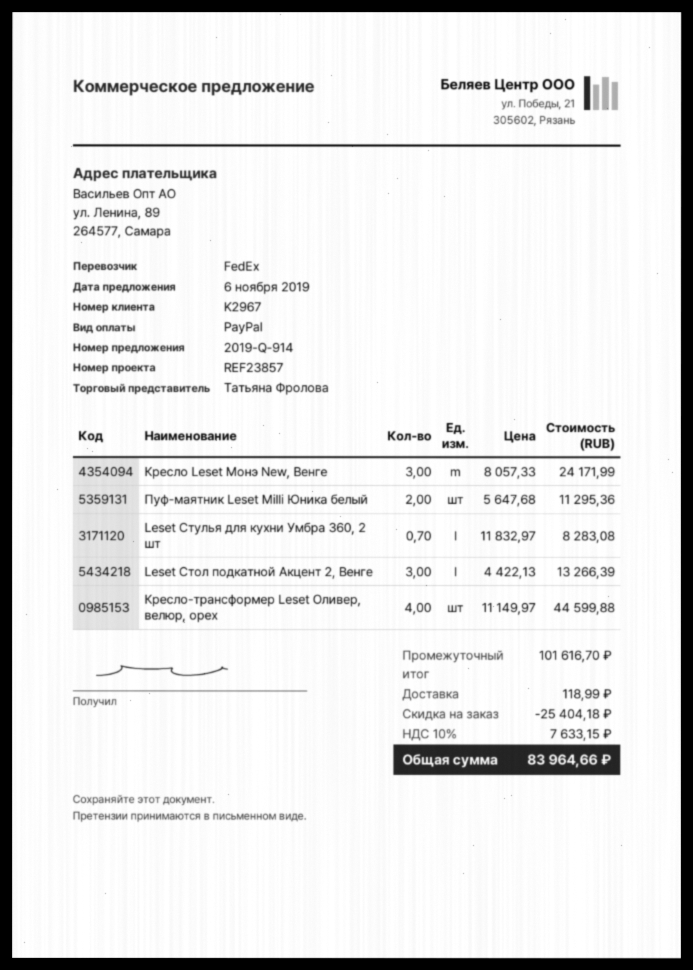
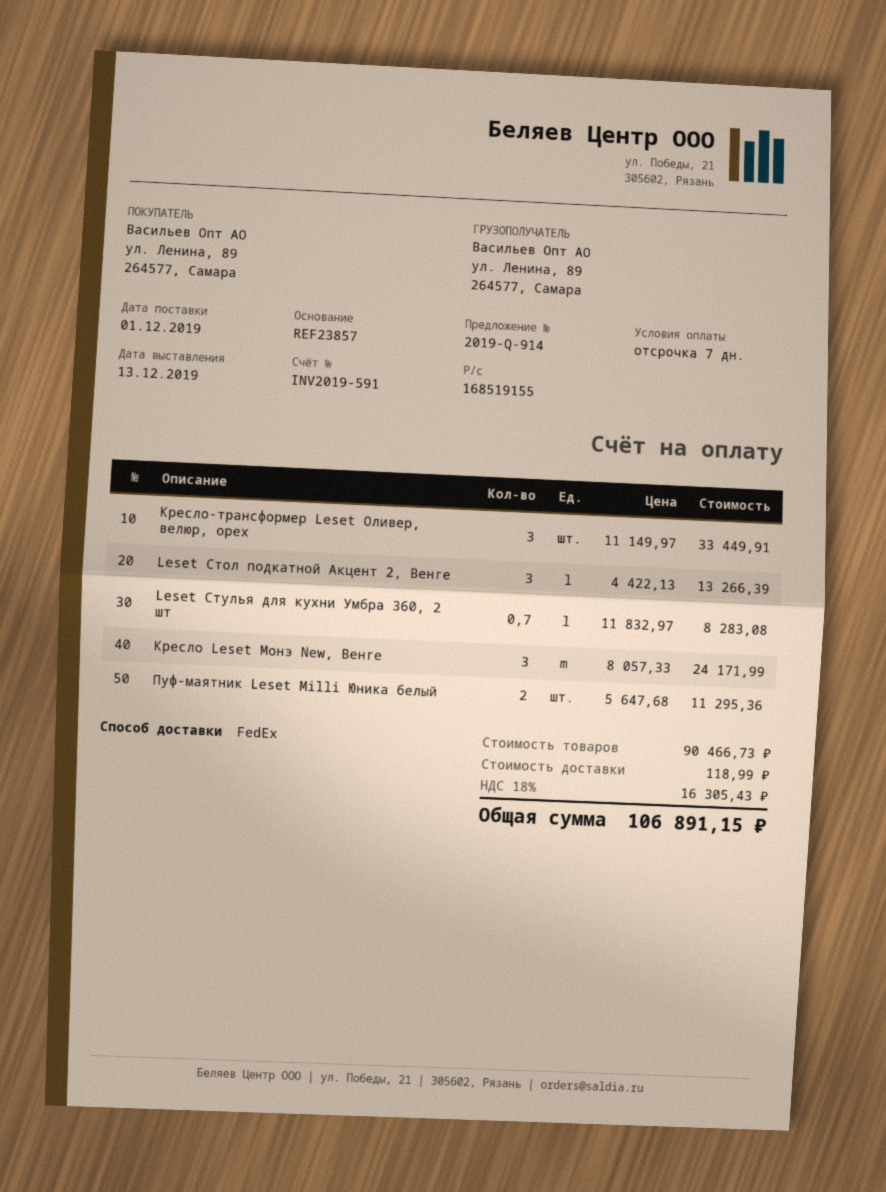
Кресло-трансформер Leset Оливер, велюр, орех: 4 x 11149.97 = 44599.88 -> 3 x 11149.97 = 33449.91
subtotal: 101616.70 -> 90466.73
discount: 25404.18 -> none
tax: 10% = 7633.15 -> 18% = 16305.43
total: 83964.66 -> 106891.15

